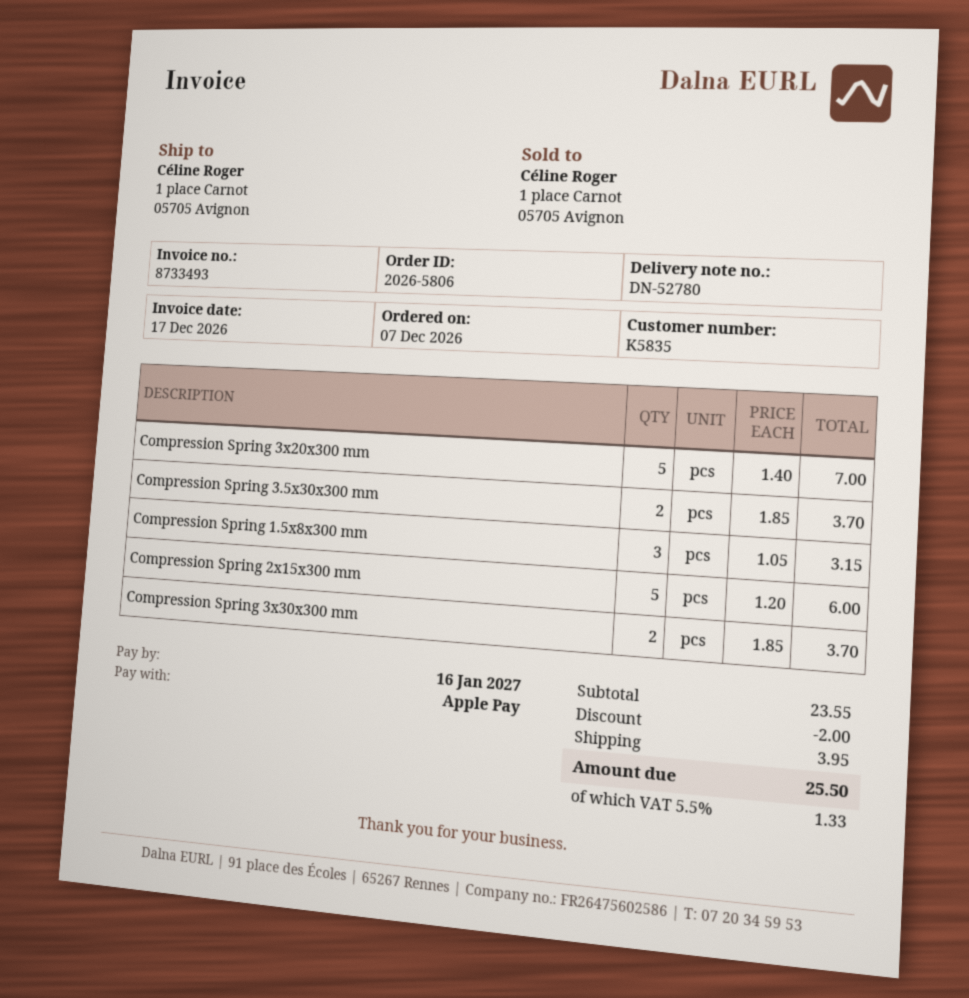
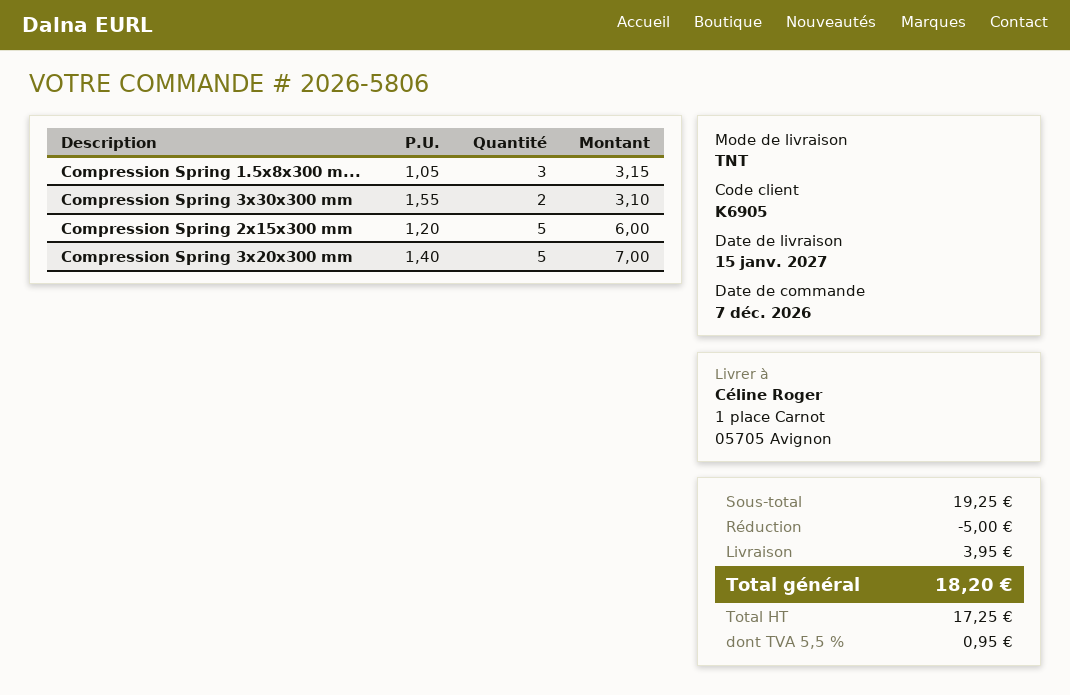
customer number: K5835 -> K6905
Compression Spring 3.5x30x300 mm: 2 x 1.85 = 3.70 -> none
Compression Spring 3x30x300 mm: 2 x 1.85 = 3.70 -> 2 x 1.55 = 3.10
subtotal: 23.55 -> 19.25
discount: 2.00 -> 5.00
tax: 5.5% = 1.33 -> 5.5% = 0.95
total: 25.50 -> 18.20

